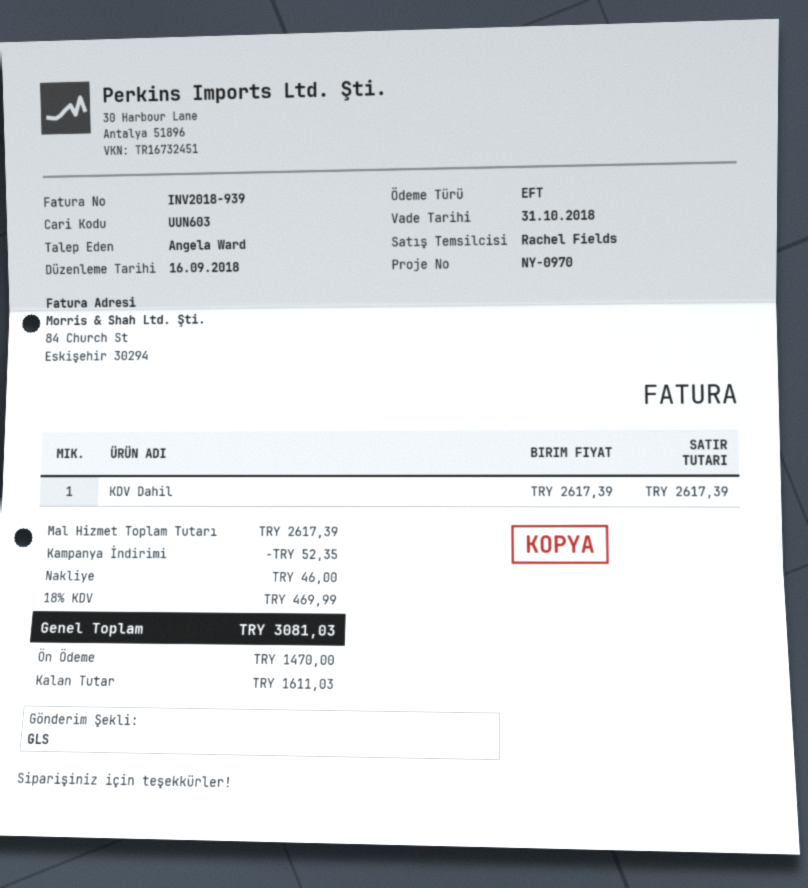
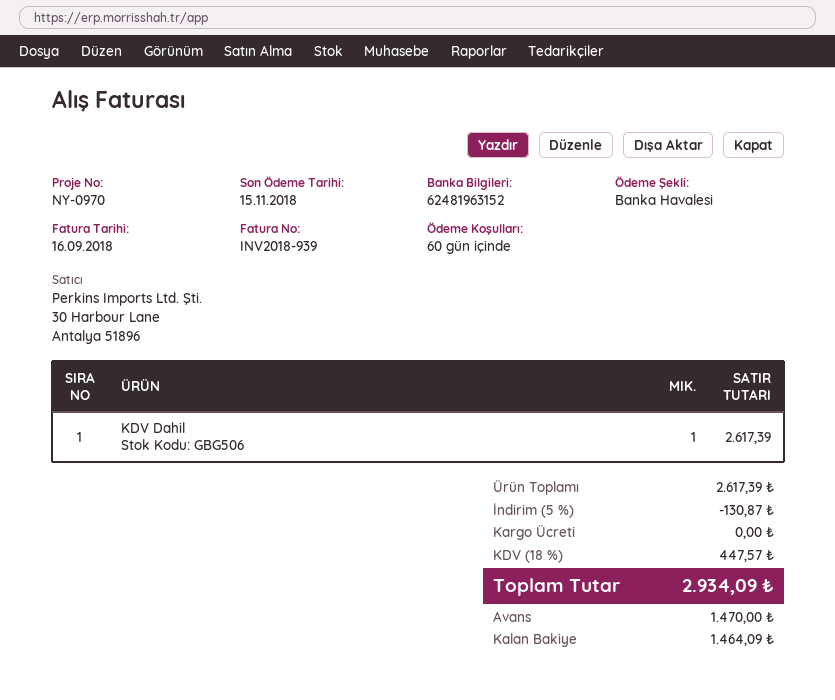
due date: 2018-10-31 -> 2018-11-15
discount: 52.35 -> 130.87
shipping: 46.00 -> 0.00
tax: 18% = 469.99 -> 18% = 447.57
total: 3081.03 -> 2934.09
balance: 1611.03 -> 1464.09

